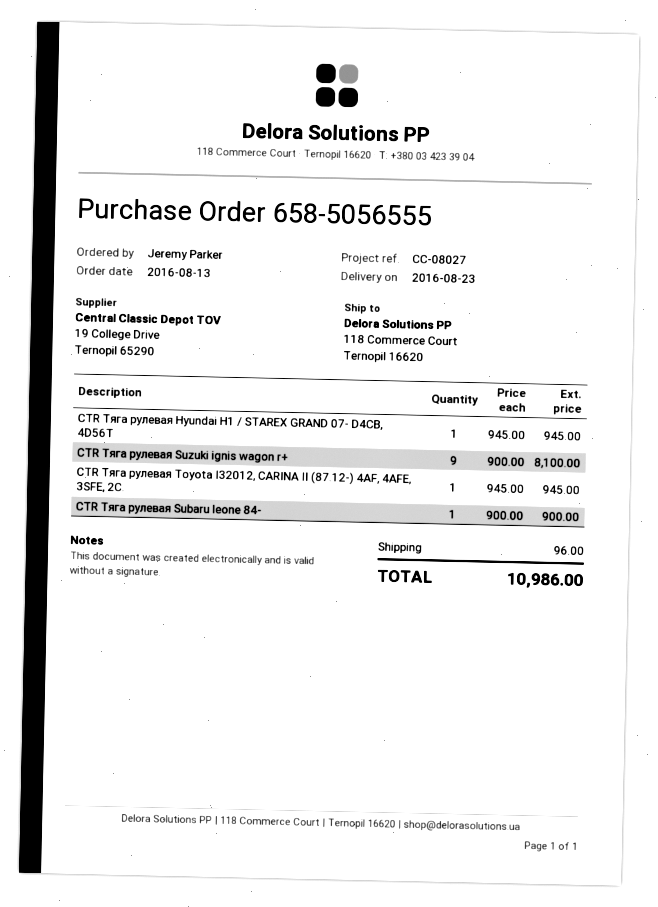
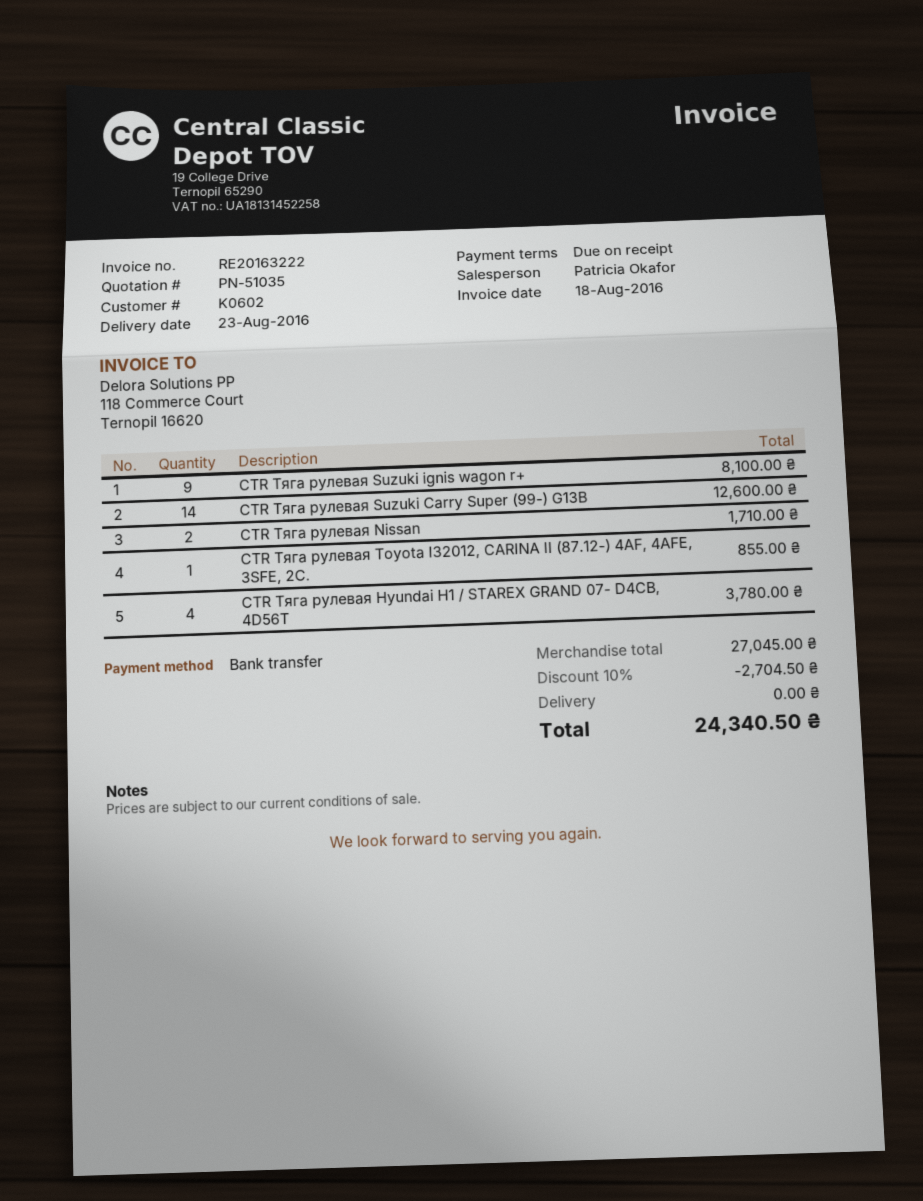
CTR Тяга рулевая Hyundai H1 / STAREX GRAND 07- D4CB, 4D56T: 1 for 945.00 -> 4 for 3780.00
CTR Тяга рулевая Toyota I32012, CARINA II (87.12-) 4AF, 4AFE, 3SFE, 2C.: 1 for 945.00 -> 1 for 855.00
CTR Тяга рулевая Subaru leone 84-: 1 for 900.00 -> none
CTR Тяга рулевая Suzuki Carry Super (99-) G13B: none -> 14 for 12600.00
CTR Тяга рулевая Nissan: none -> 2 for 1710.00
discount: none -> 10% = 2704.50
shipping: 96.00 -> 0.00
total: 10986.00 -> 24340.50

